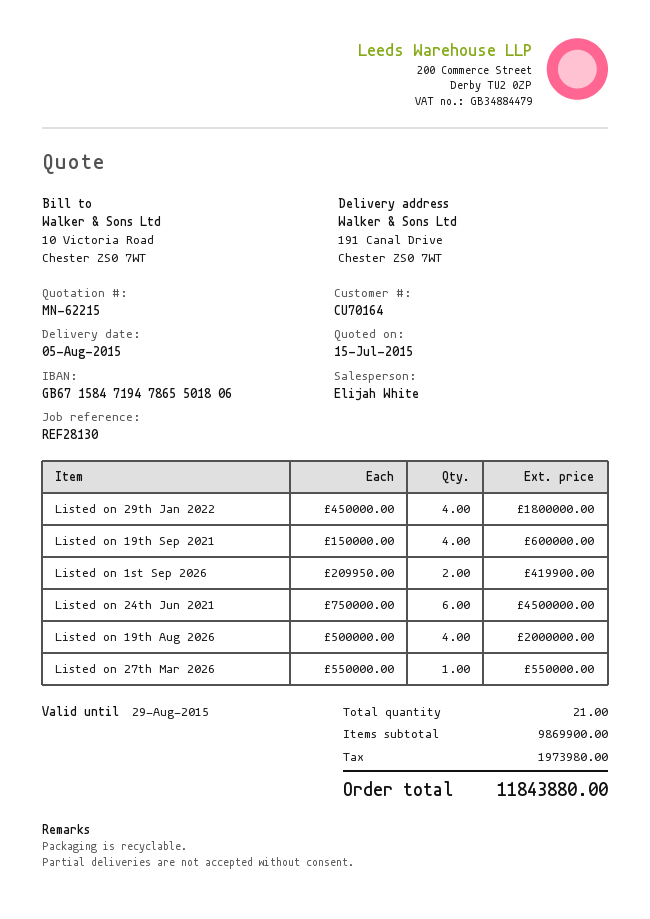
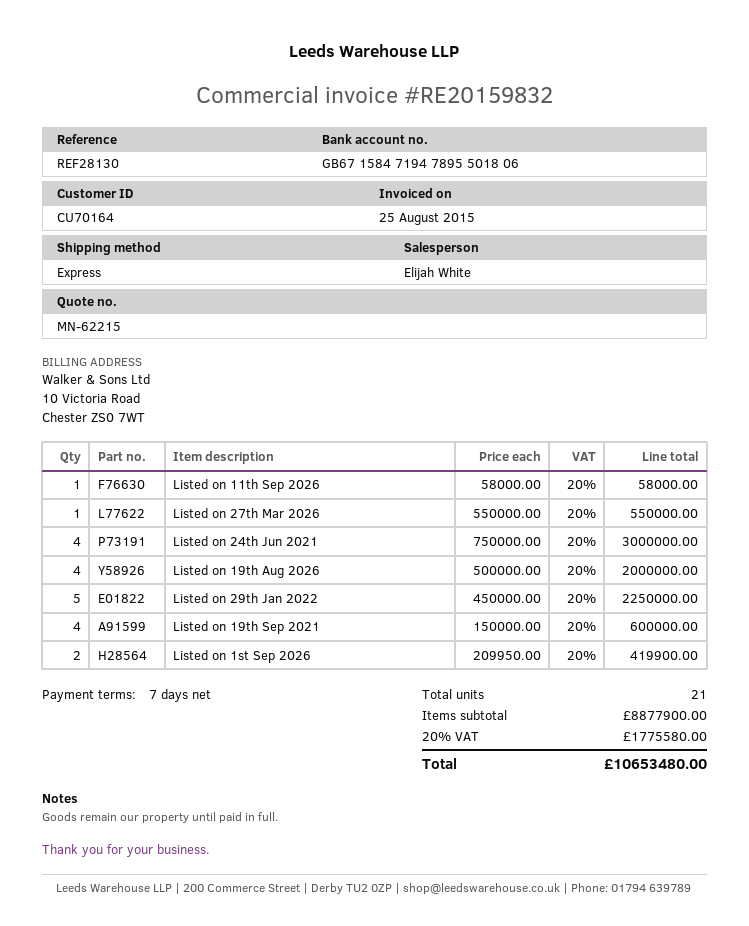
bank account: GB67158471947865501806 -> GB67158471947895501806
Listed on 29th Jan 2022: 4 x 450000.00 = 1800000.00 -> 5 x 450000.00 = 2250000.00
Listed on 24th Jun 2021: 6 x 750000.00 = 4500000.00 -> 4 x 750000.00 = 3000000.00
Listed on 11th Sep 2026: none -> 1 x 58000.00 = 58000.00
subtotal: 9869900.00 -> 8877900.00
tax: 1973980.00 -> 1775580.00
total: 11843880.00 -> 10653480.00

